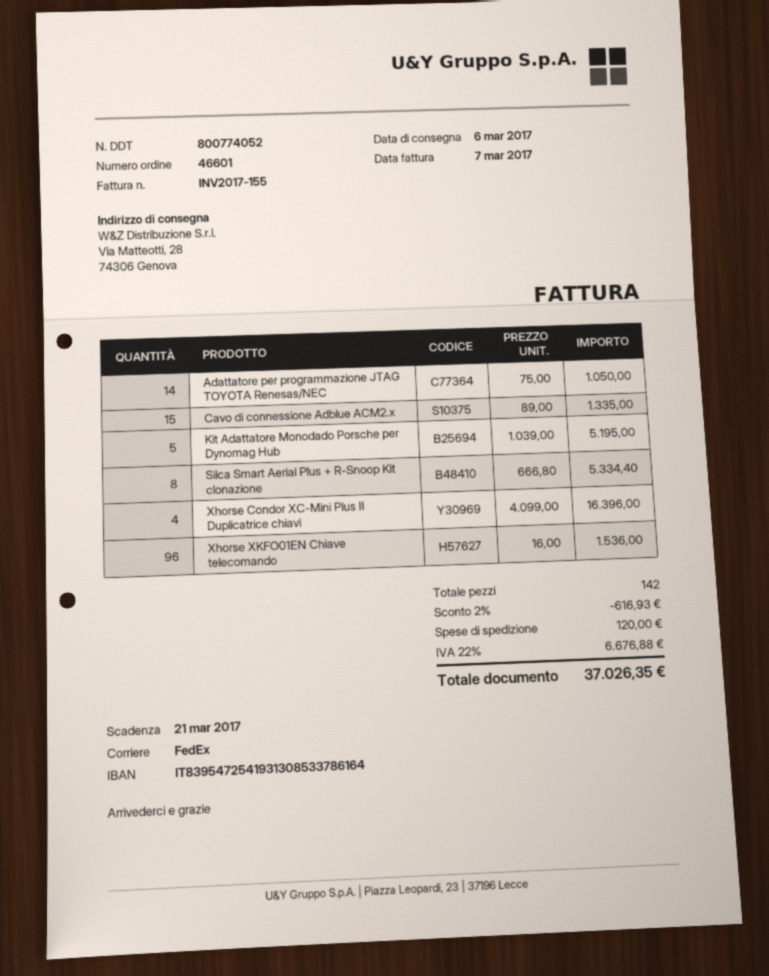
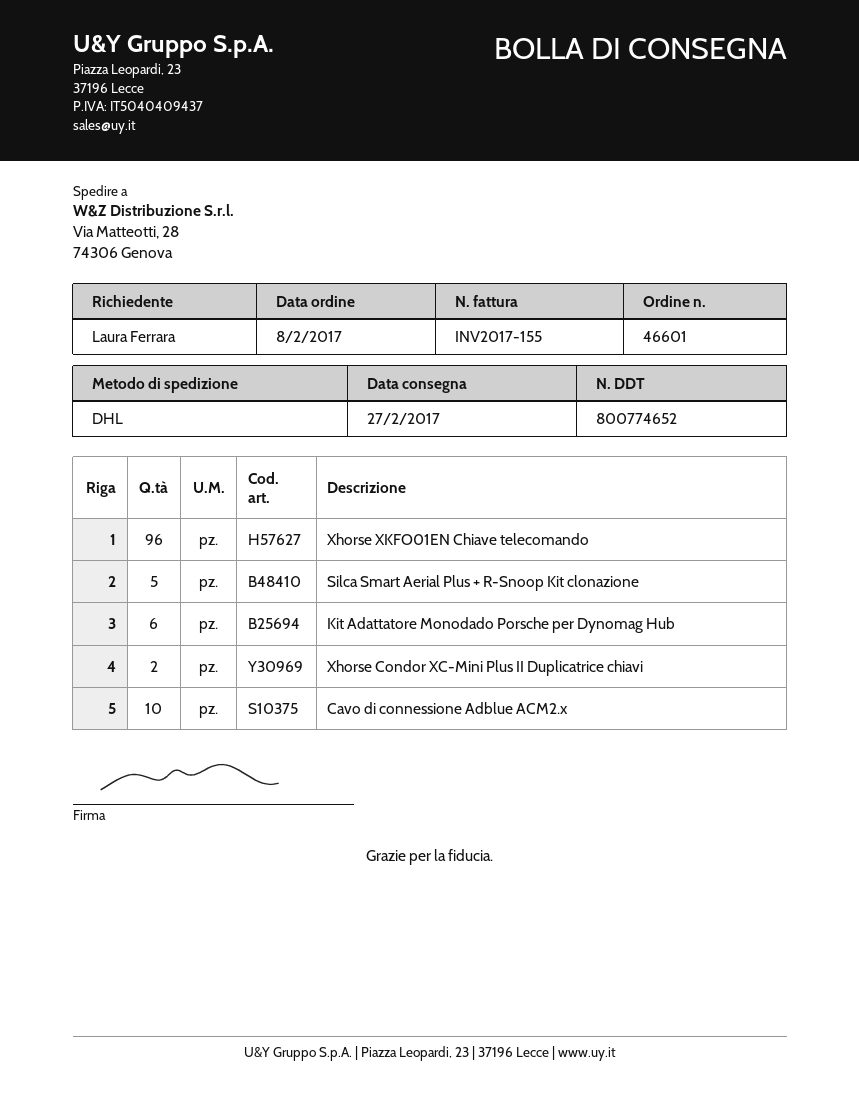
delivery note number: 800774052 -> 800774652
delivery date: 2017-03-06 -> 2017-02-27
shipping method: FedEx -> DHL
Adattatore per programmazione JTAG TOYOTA Renesas/NEC: 14 -> none
Cavo di connessione Adblue ACM2.x: 15 -> 10
Kit Adattatore Monodado Porsche per Dynomag Hub: 5 -> 6
Silca Smart Aerial Plus + R-Snoop Kit clonazione: 8 -> 5
Xhorse Condor XC-Mini Plus II Duplicatrice chiavi: 4 -> 2

